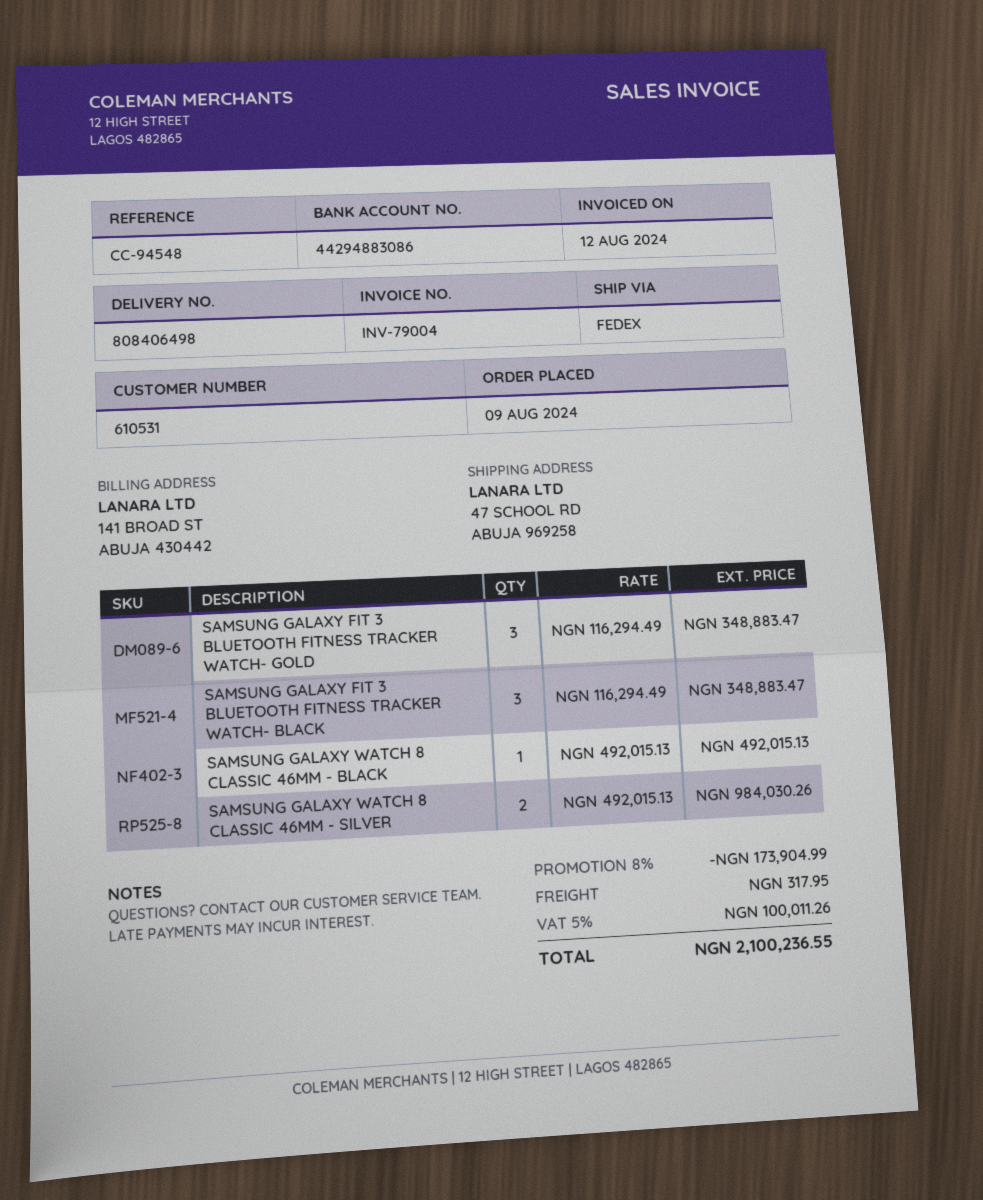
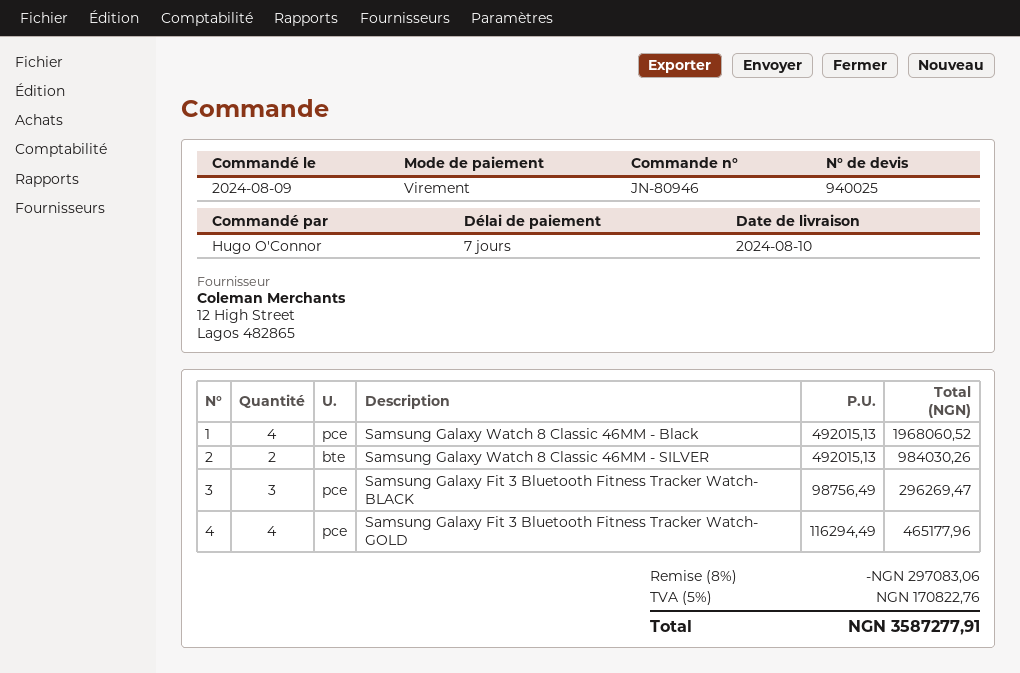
SAMSUNG GALAXY FIT 3 BLUETOOTH FITNESS TRACKER WATCH- GOLD: 3 x 116294.49 = 348883.47 -> 4 x 116294.49 = 465177.96
SAMSUNG GALAXY FIT 3 BLUETOOTH FITNESS TRACKER WATCH- BLACK: 3 x 116294.49 = 348883.47 -> 3 x 98756.49 = 296269.47
SAMSUNG GALAXY WATCH 8 CLASSIC 46MM - BLACK: 1 x 492015.13 = 492015.13 -> 4 x 492015.13 = 1968060.52
discount: 8% = 173904.99 -> 8% = 297083.06
shipping: 317.95 -> none
tax: 5% = 100011.26 -> 5% = 170822.76
total: 2100236.55 -> 3587277.91

